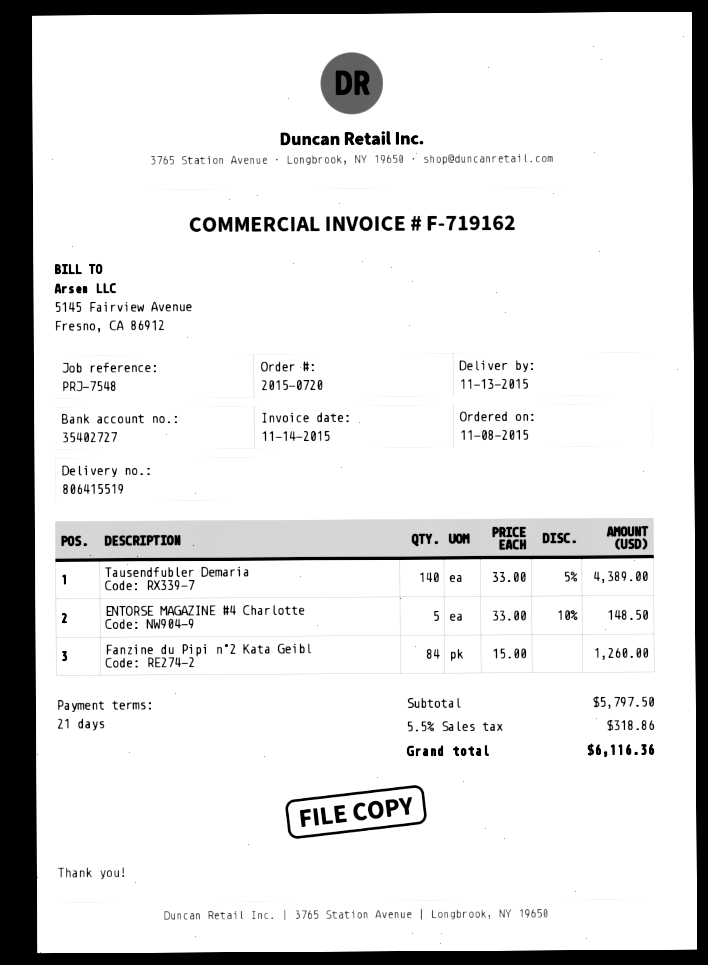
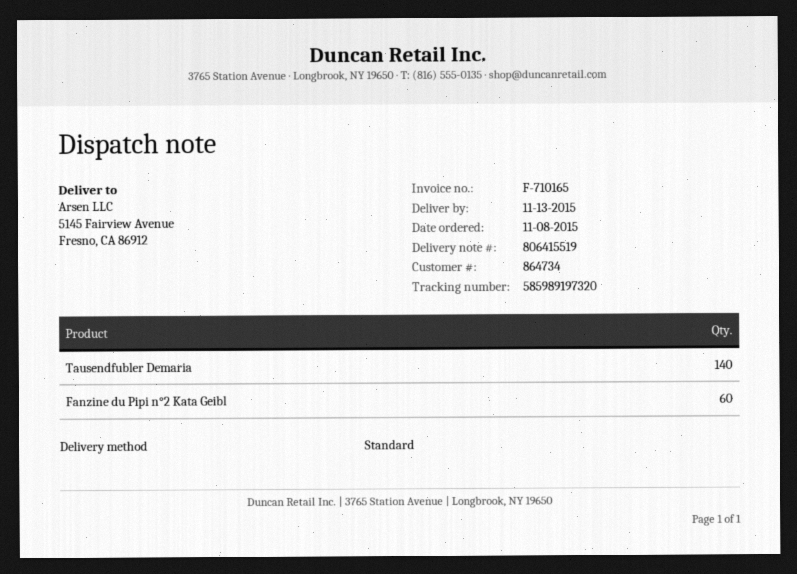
invoice number: F-719162 -> F-710165
ENTORSE MAGAZINE #4 Charlotte: 5 -> none
Fanzine du Pipi n°2 Kata Geibl: 84 -> 60

